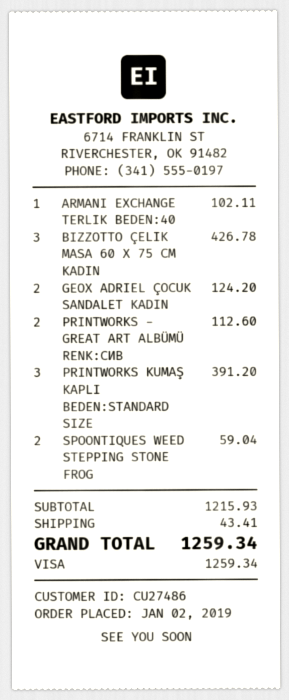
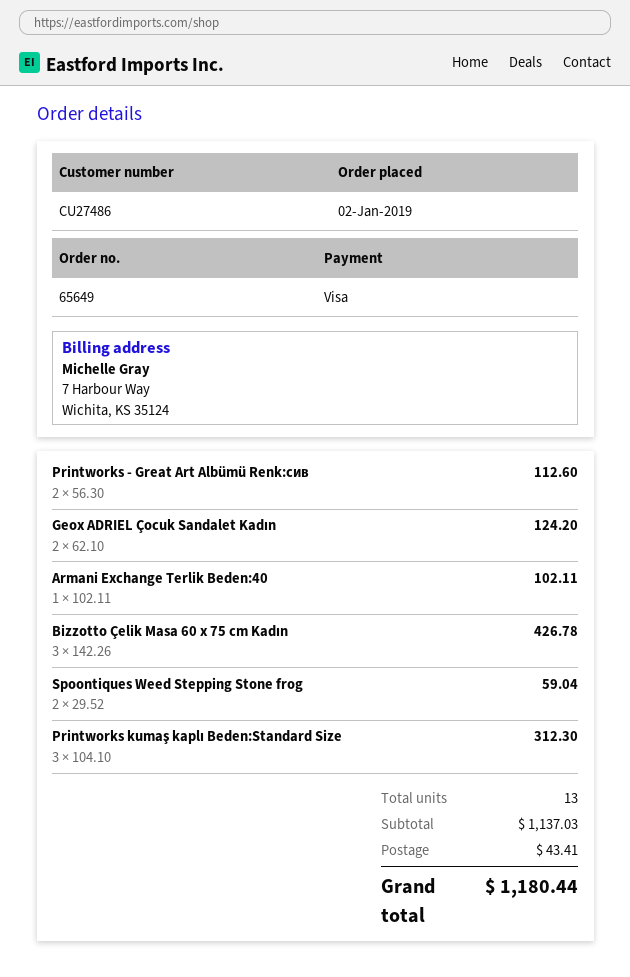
PRINTWORKS KUMAŞ KAPLI BEDEN:STANDARD SIZE: 3 for 391.20 -> 3 for 312.30
subtotal: 1215.93 -> 1137.03
total: 1259.34 -> 1180.44

